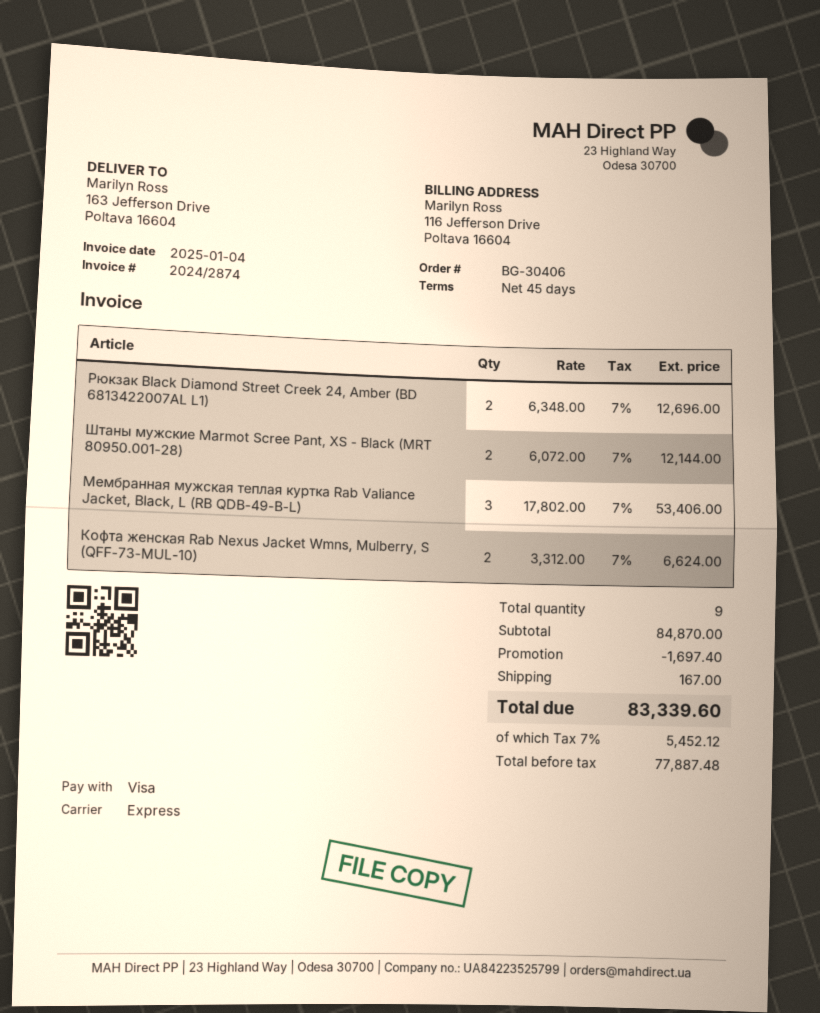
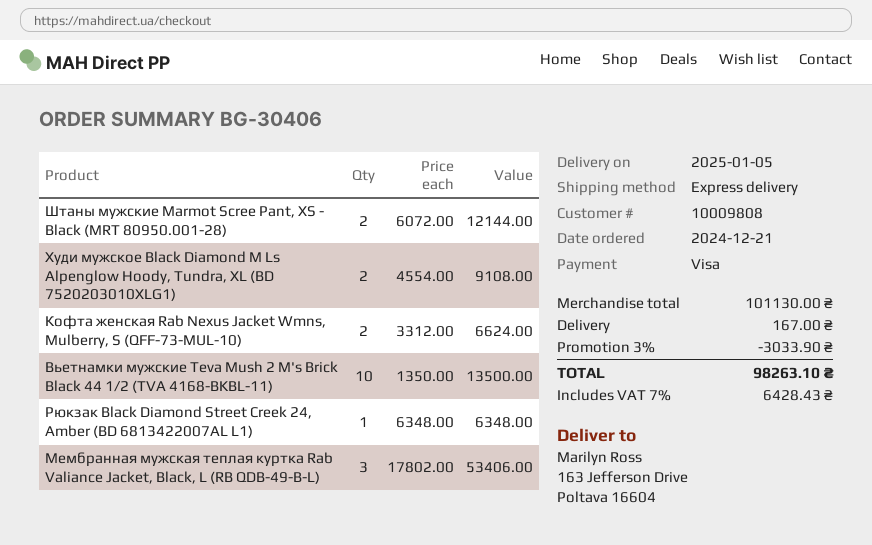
Рюкзак Black Diamond Street Creek 24, Amber (BD 6813422007AL L1): 2 x 6348.00 = 12696.00 -> 1 x 6348.00 = 6348.00
Худи мужское Black Diamond M Ls Alpenglow Hoody, Tundra, XL (BD 7520203010XLG1): none -> 2 x 4554.00 = 9108.00
Вьетнамки мужские Teva Mush 2 M's Brick Black 44 1/2 (TVA 4168-BKBL-11): none -> 10 x 1350.00 = 13500.00
subtotal: 84870.00 -> 101130.00
discount: 1697.40 -> 3033.90
tax: 7% = 5452.12 -> 7% = 6428.43
total: 83339.60 -> 98263.10

